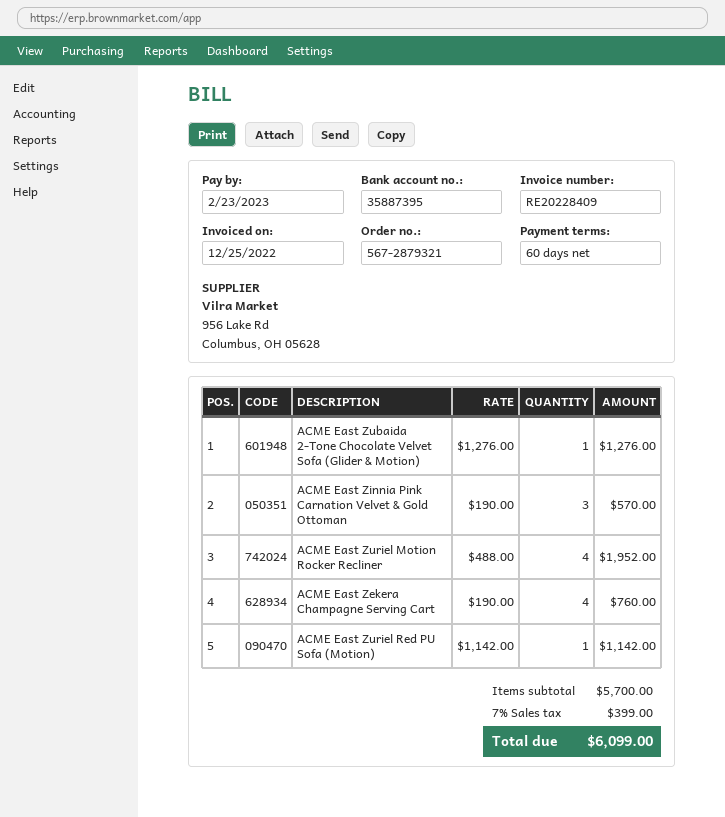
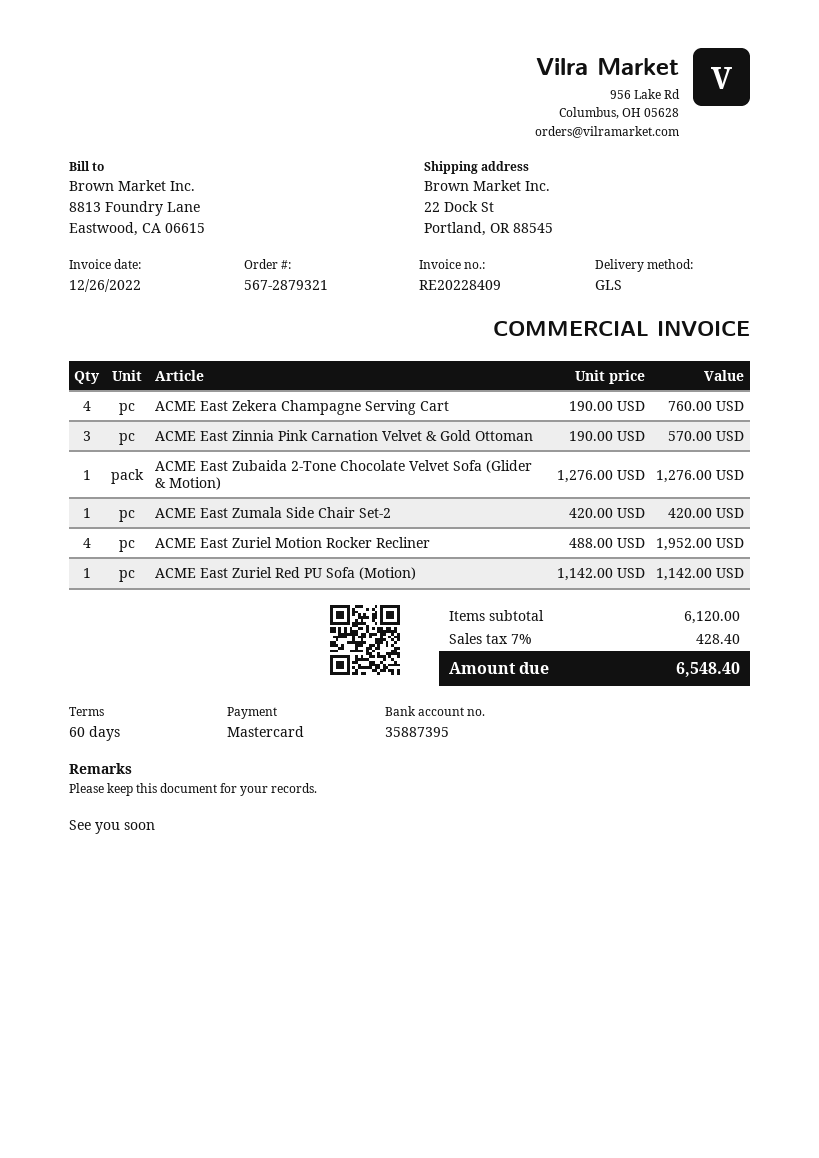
invoice date: 2022-12-25 -> 2022-12-26
ACME East Zumala Side Chair Set-2: none -> 1 x 420.00 = 420.00
subtotal: 5700.00 -> 6120.00
tax: 7% = 399.00 -> 7% = 428.40
total: 6099.00 -> 6548.40

